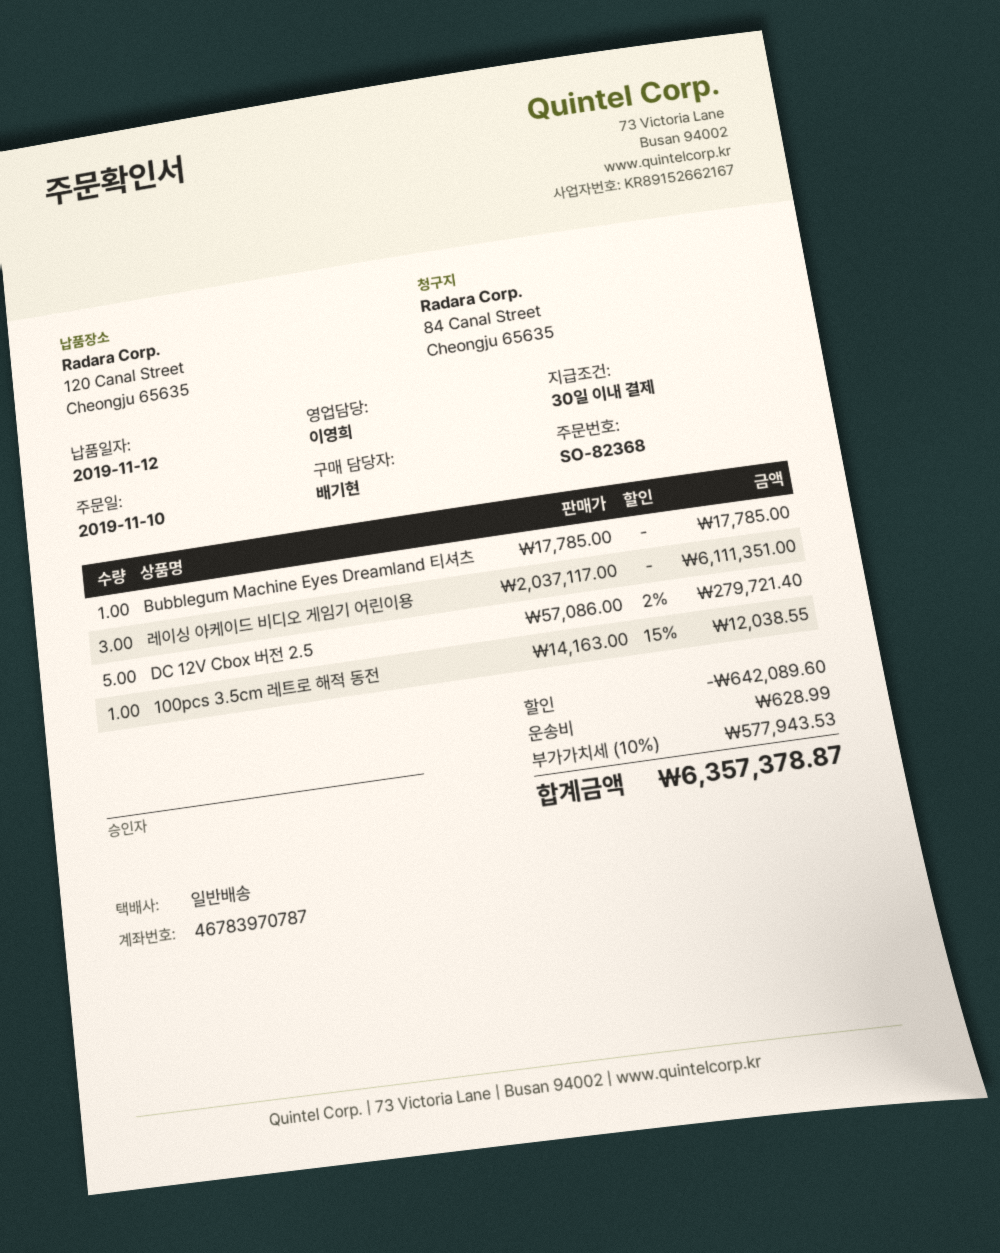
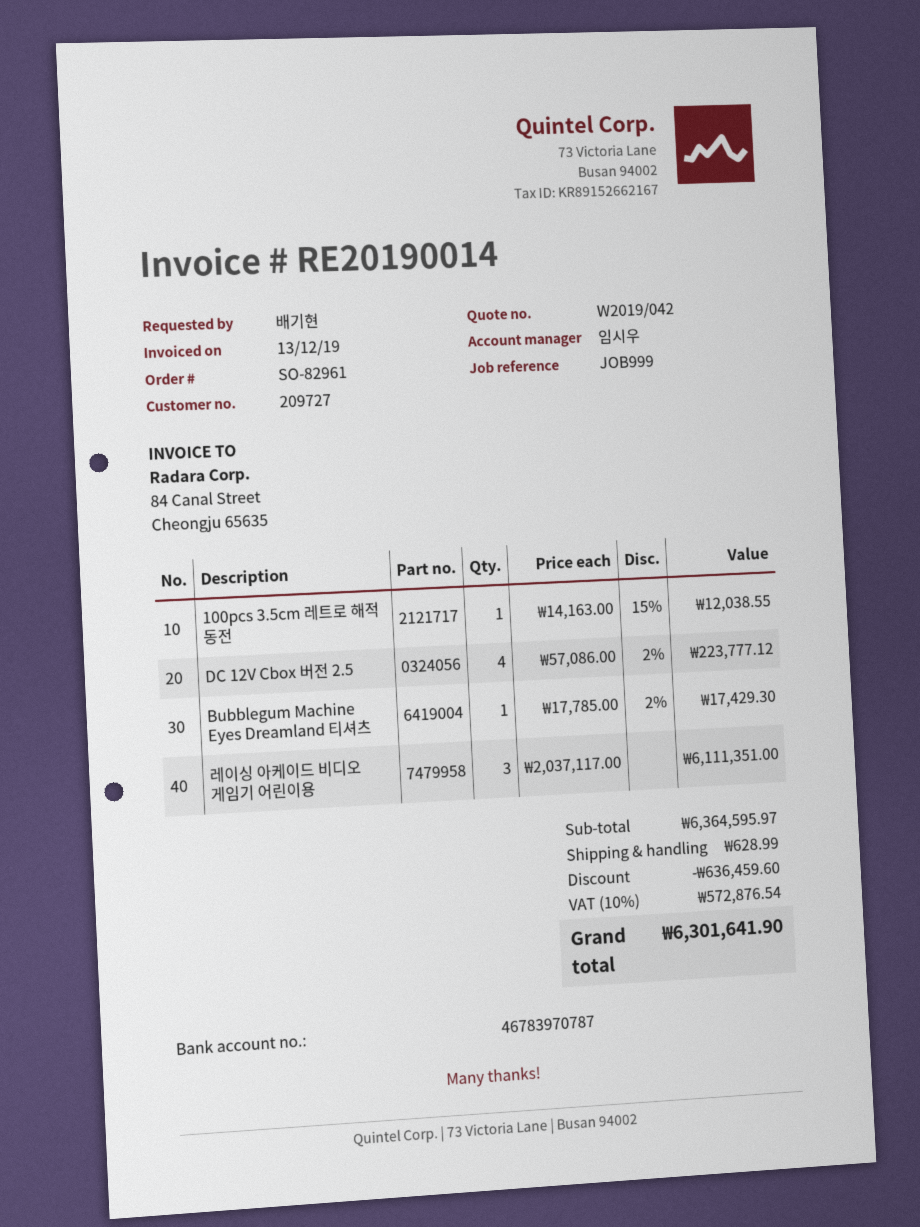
order number: SO-82368 -> SO-82961
sales rep: 이영희 -> 임시우
Bubblegum Machine Eyes Dreamland 티셔츠: 1 x 17785.00 = 17785.00 -> 1 x 17785.00 - 2% = 17429.30
DC 12V Cbox 버전 2.5: 5 x 57086.00 - 2% = 279721.40 -> 4 x 57086.00 - 2% = 223777.12
discount: 642089.60 -> 636459.60
tax: 10% = 577943.53 -> 10% = 572876.54
total: 6357378.87 -> 6301641.90

